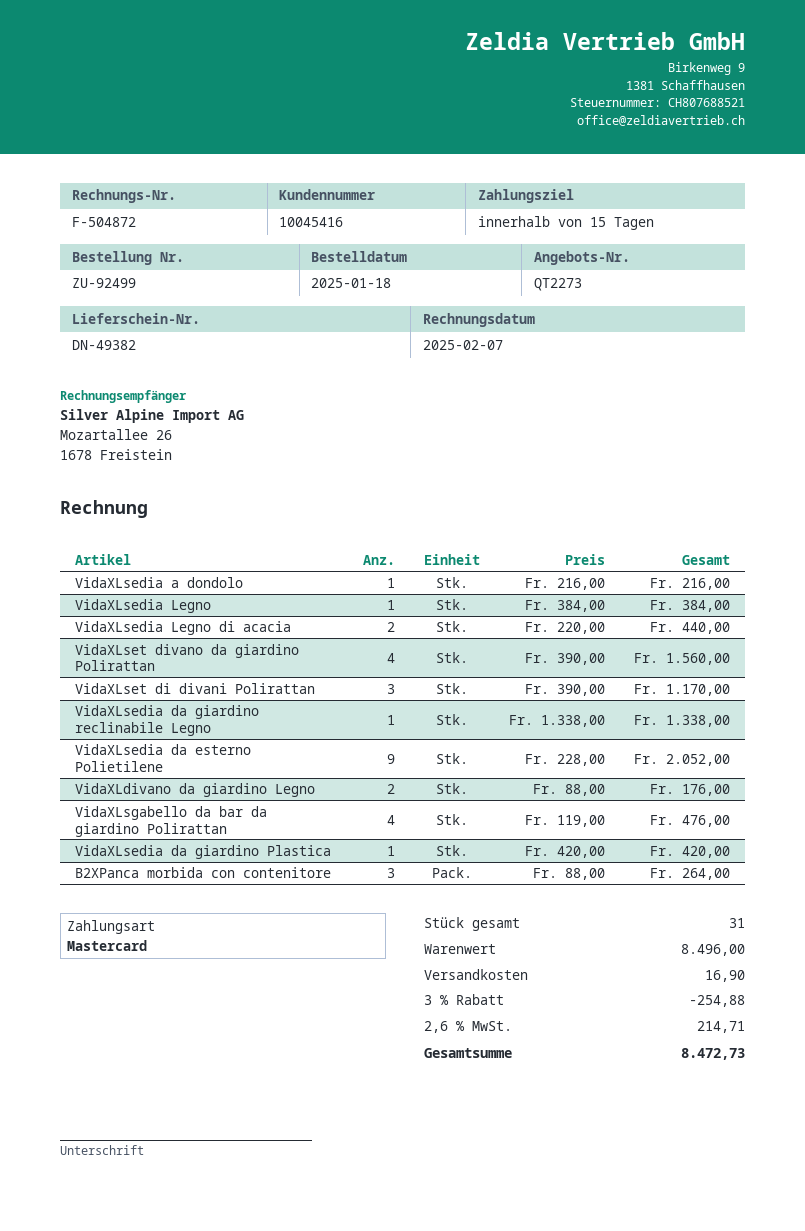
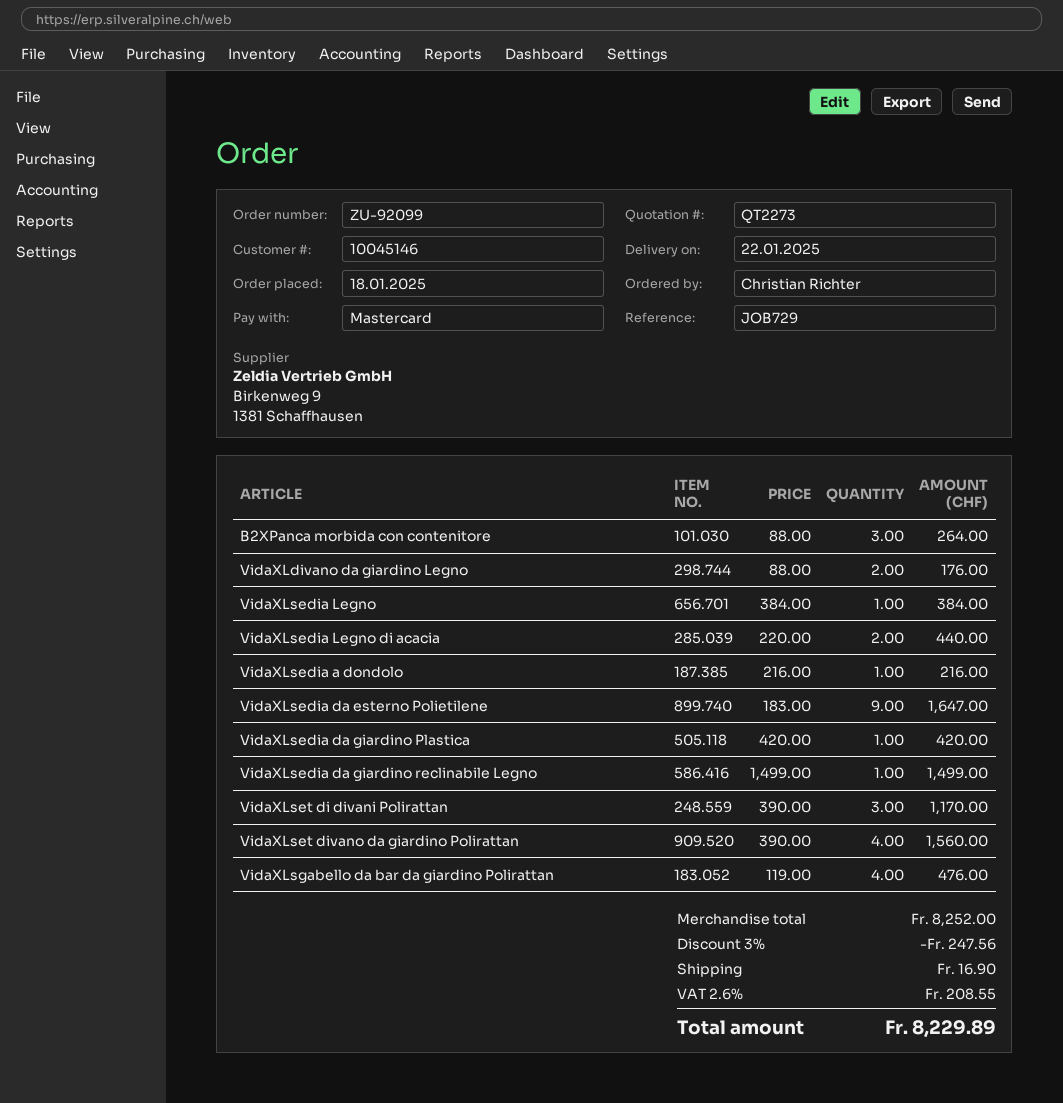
order number: ZU-92499 -> ZU-92099
customer number: 10045416 -> 10045146
VidaXLsedia da giardino reclinabile Legno: 1 x 1338.00 = 1338.00 -> 1 x 1499.00 = 1499.00
VidaXLsedia da esterno Polietilene: 9 x 228.00 = 2052.00 -> 9 x 183.00 = 1647.00
subtotal: 8496.00 -> 8252.00
discount: 3% = 254.88 -> 3% = 247.56
tax: 2.6% = 214.71 -> 2.6% = 208.55
total: 8472.73 -> 8229.89

